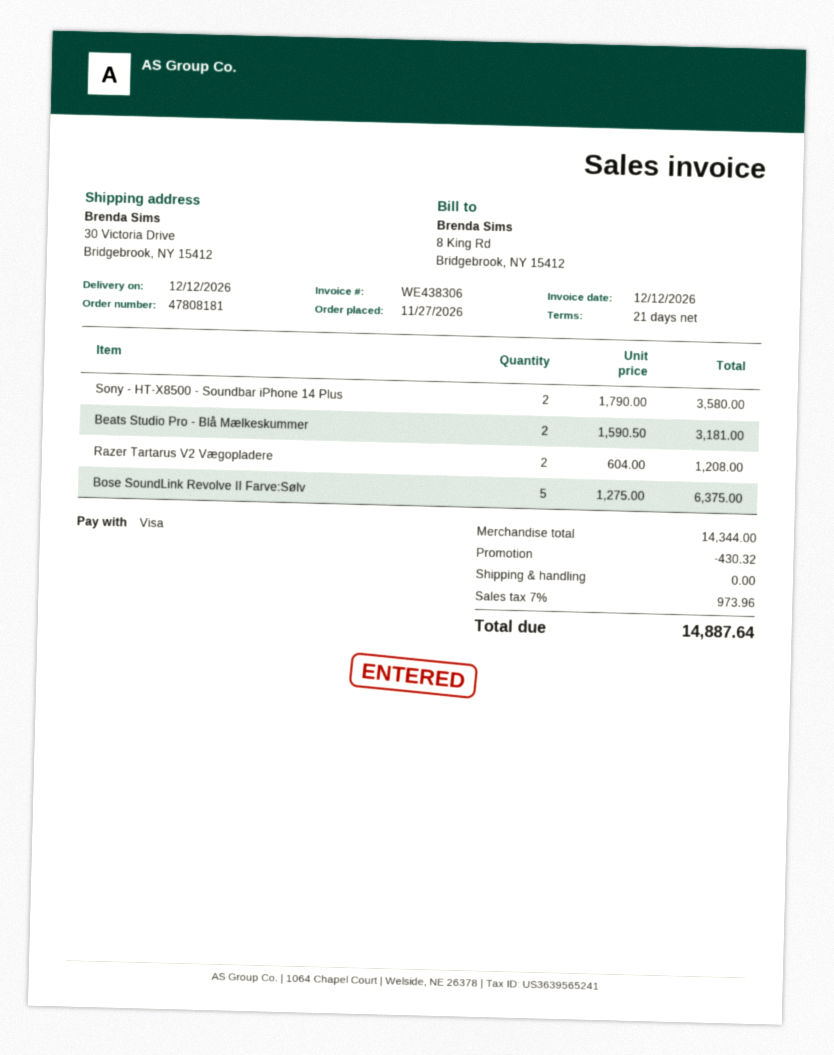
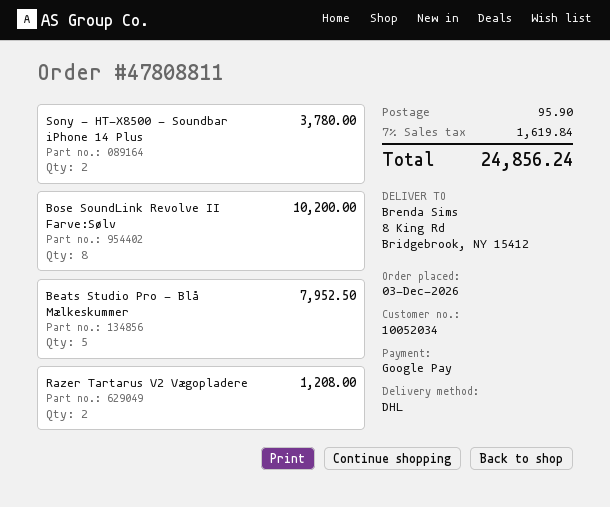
order number: 47808181 -> 47808811
order date: 2026-11-27 -> 2026-12-03
payment method: Visa -> Google Pay
ship to: 30 Victoria Drive, Bridgebrook, NY 15412 -> 8 King Rd, Bridgebrook, NY 15412
Sony - HT-X8500 - Soundbar iPhone 14 Plus: 2 for 3580.00 -> 2 for 3780.00
Beats Studio Pro - Blå Mælkeskummer: 2 for 3181.00 -> 5 for 7952.50
Bose SoundLink Revolve II Farve:Sølv: 5 for 6375.00 -> 8 for 10200.00
discount: 430.32 -> none
shipping: 0.00 -> 95.90
tax: 7% = 973.96 -> 7% = 1619.84
total: 14887.64 -> 24856.24

